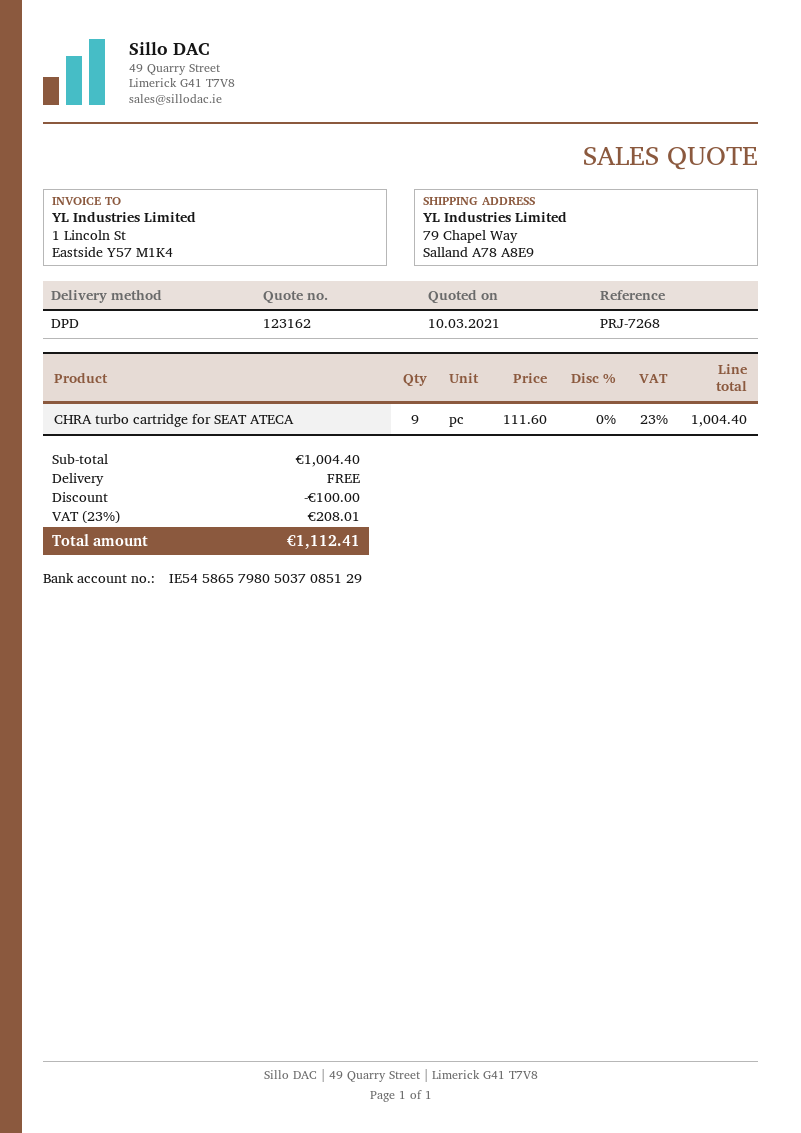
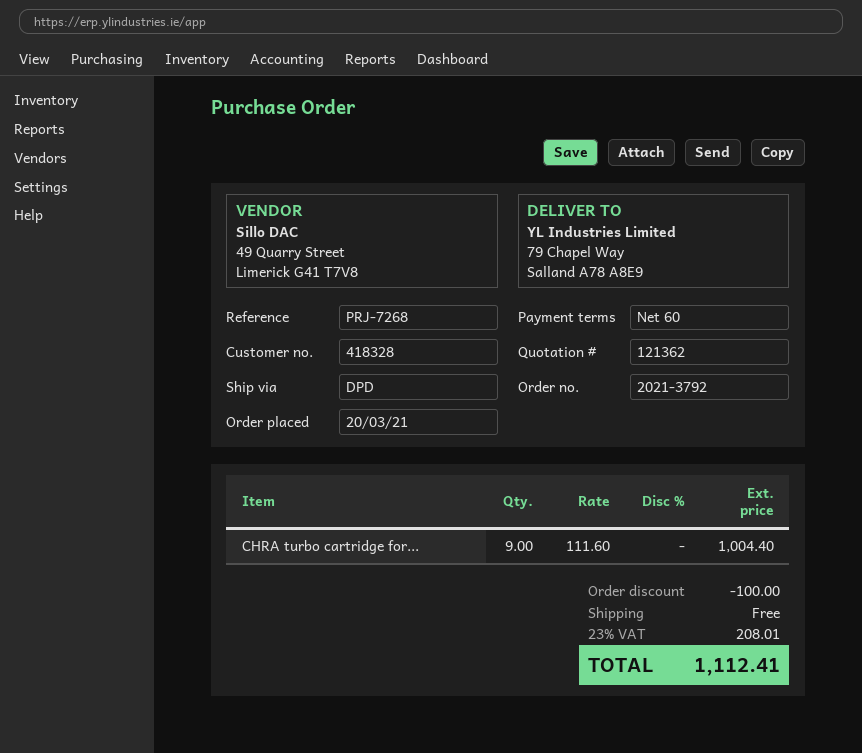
quote number: 123162 -> 121362

